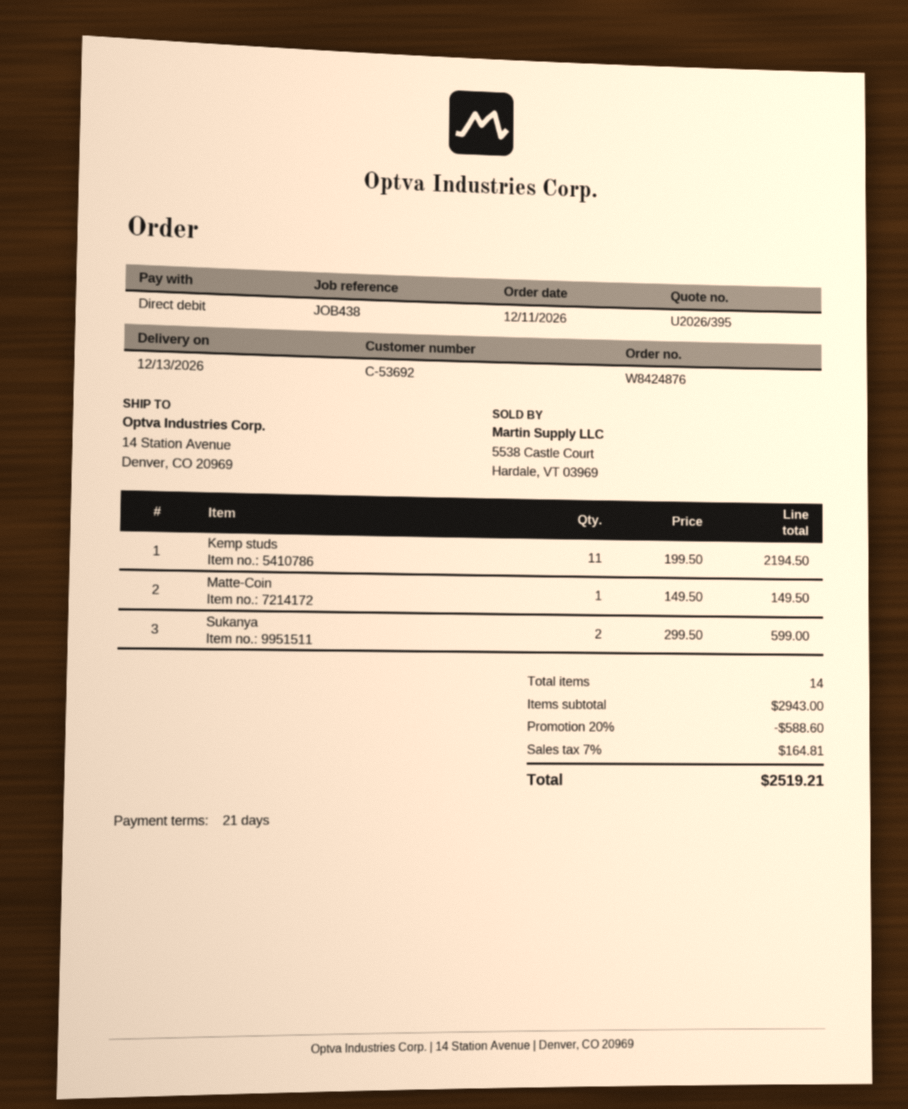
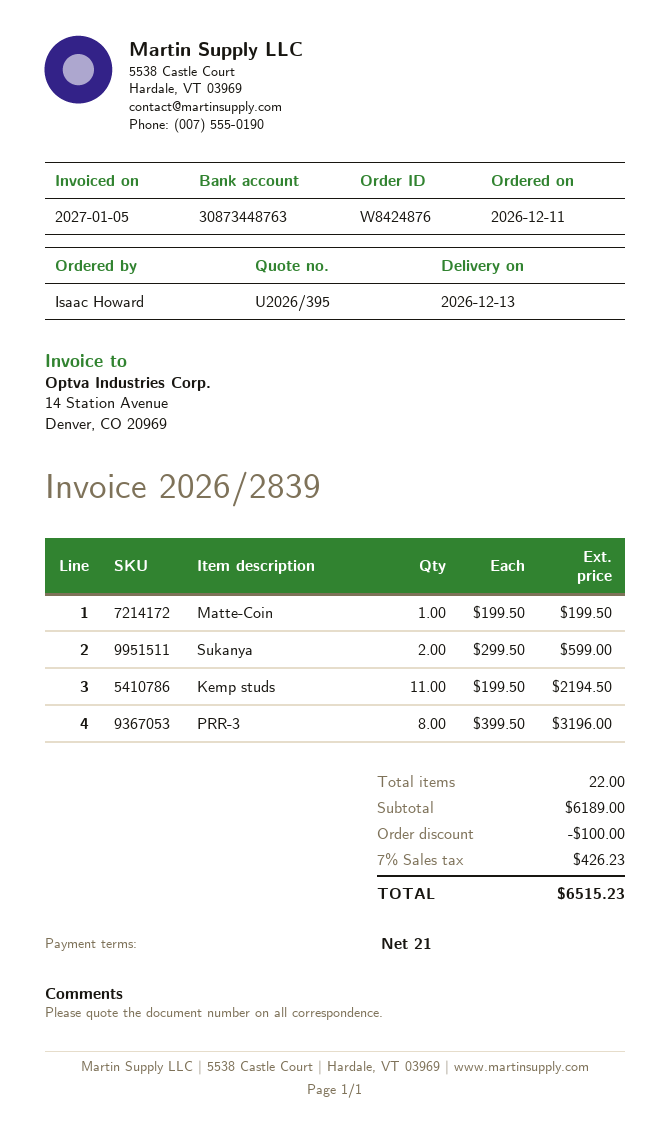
Matte-Coin: 1 x 149.50 = 149.50 -> 1 x 199.50 = 199.50
PRR-3: none -> 8 x 399.50 = 3196.00
total quantity: 14 -> 22
subtotal: 2943.00 -> 6189.00
discount: 588.60 -> 100.00
tax: 7% = 164.81 -> 7% = 426.23
total: 2519.21 -> 6515.23

